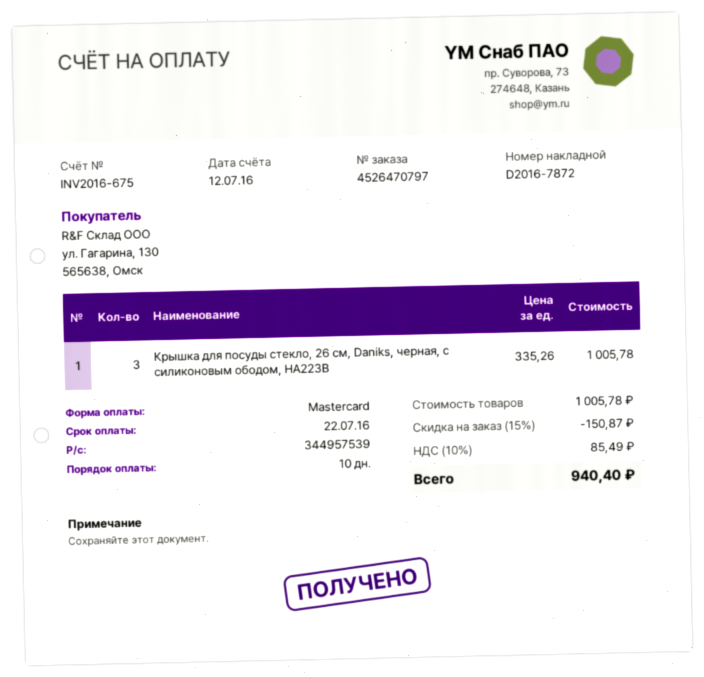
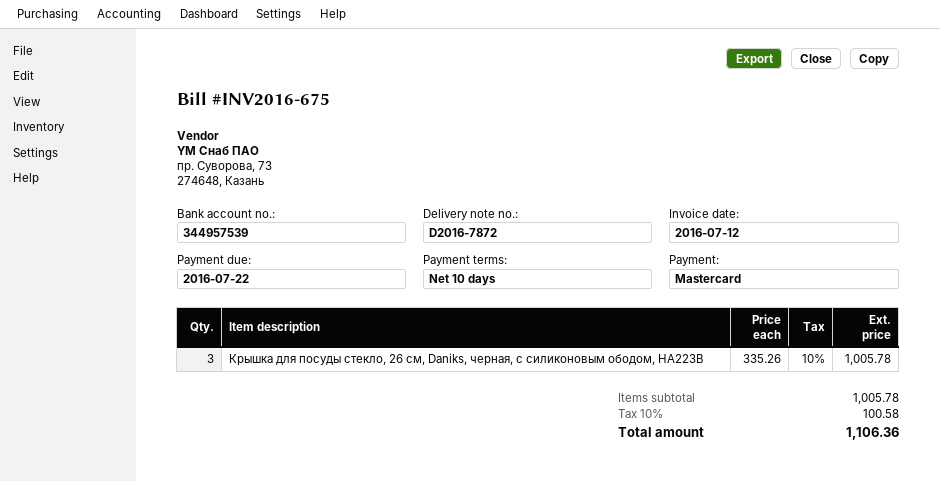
discount: 15% = 150.87 -> none
tax: 10% = 85.49 -> 10% = 100.58
total: 940.40 -> 1106.36

